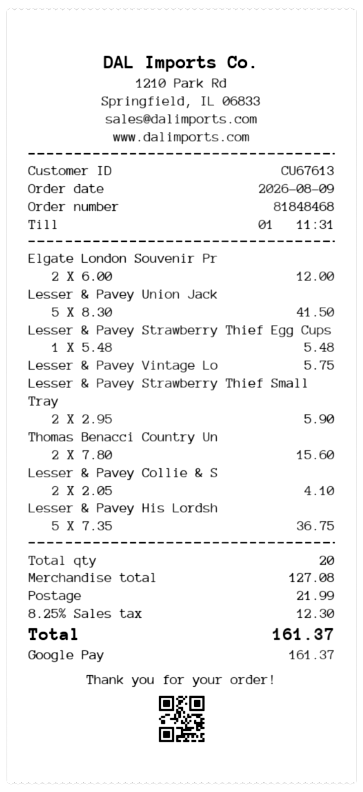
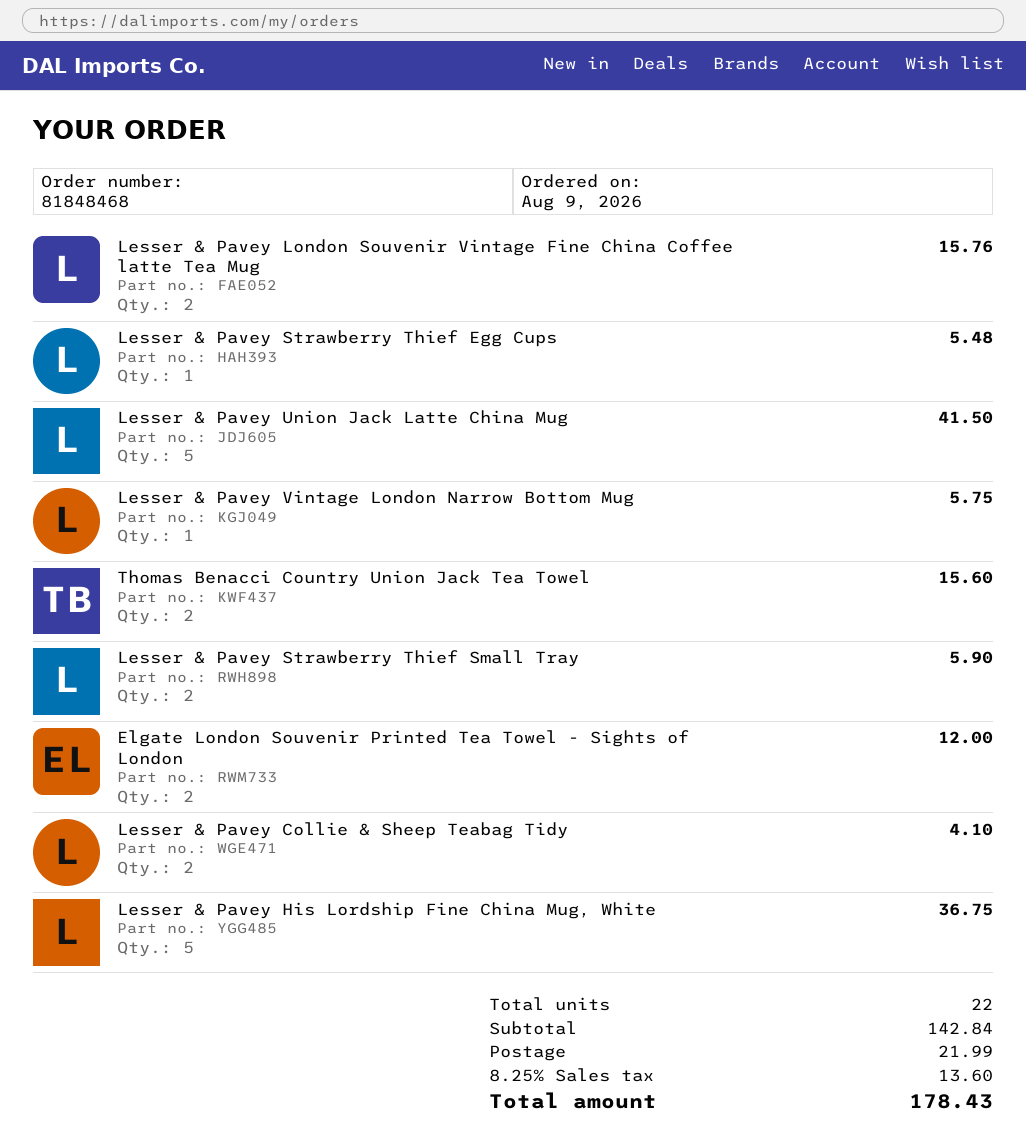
Lesser & Pavey London Souvenir Vintage Fine China Coffee latte Tea Mug: none -> 2 for 15.76
total quantity: 20 -> 22
subtotal: 127.08 -> 142.84
tax: 8.25% = 12.30 -> 8.25% = 13.60
total: 161.37 -> 178.43

